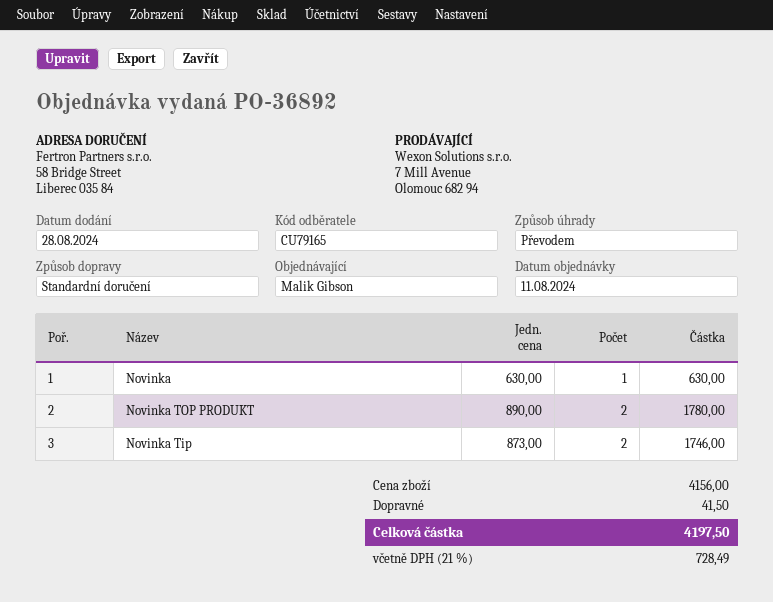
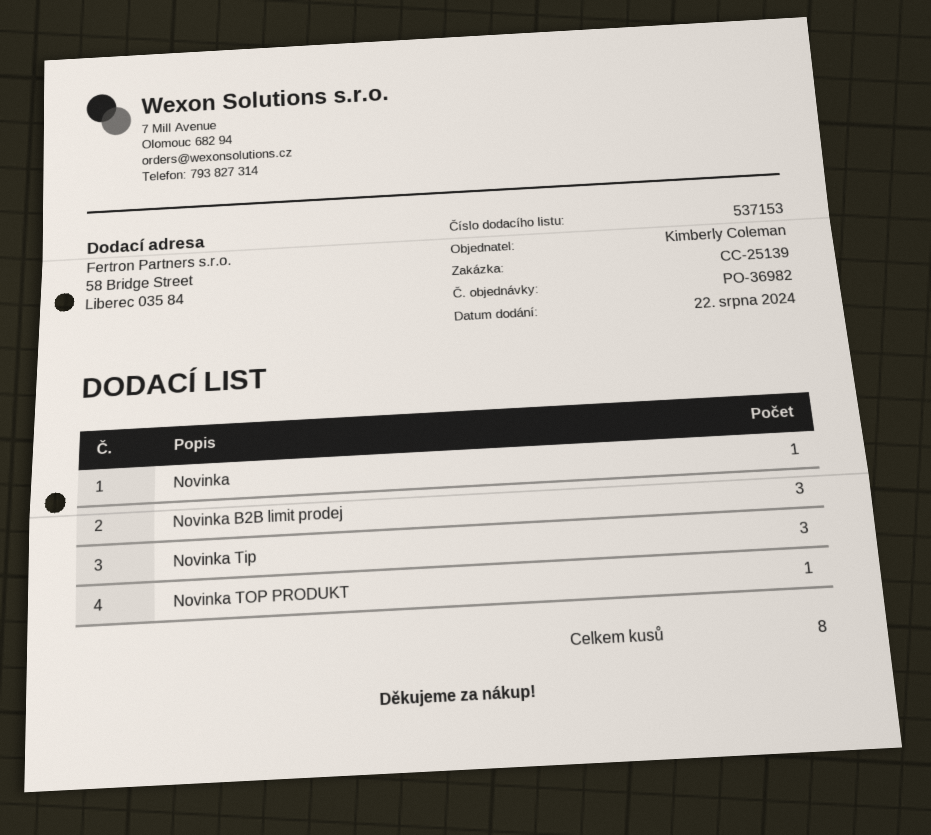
order number: PO-36892 -> PO-36982
delivery date: 2024-08-28 -> 2024-08-22
ordered by: Malik Gibson -> Kimberly Coleman
Novinka TOP PRODUKT: 2 -> 1
Novinka Tip: 2 -> 3
Novinka B2B limit prodej: none -> 3

